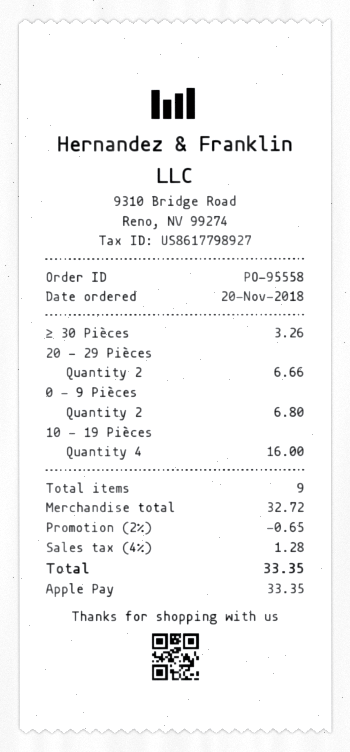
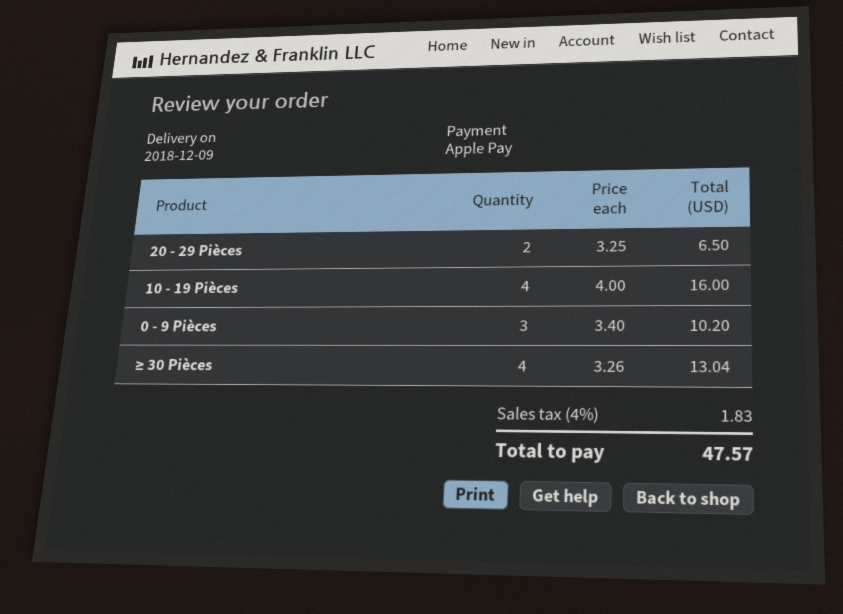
≥ 30 Pièces: 1 for 3.26 -> 4 for 13.04
20 - 29 Pièces: 2 for 6.66 -> 2 for 6.50
0 - 9 Pièces: 2 for 6.80 -> 3 for 10.20
discount: 2% = 0.65 -> none
tax: 4% = 1.28 -> 4% = 1.83
total: 33.35 -> 47.57

